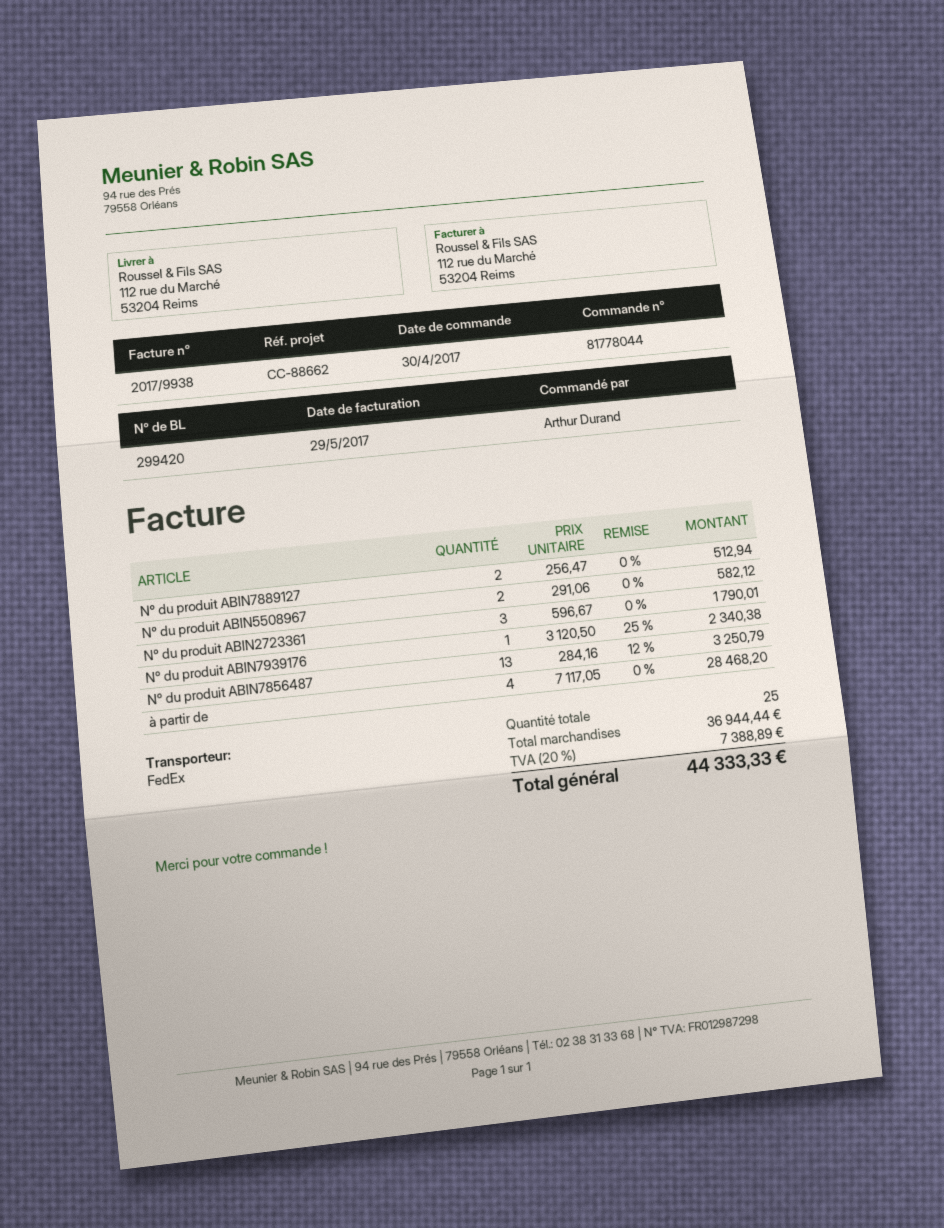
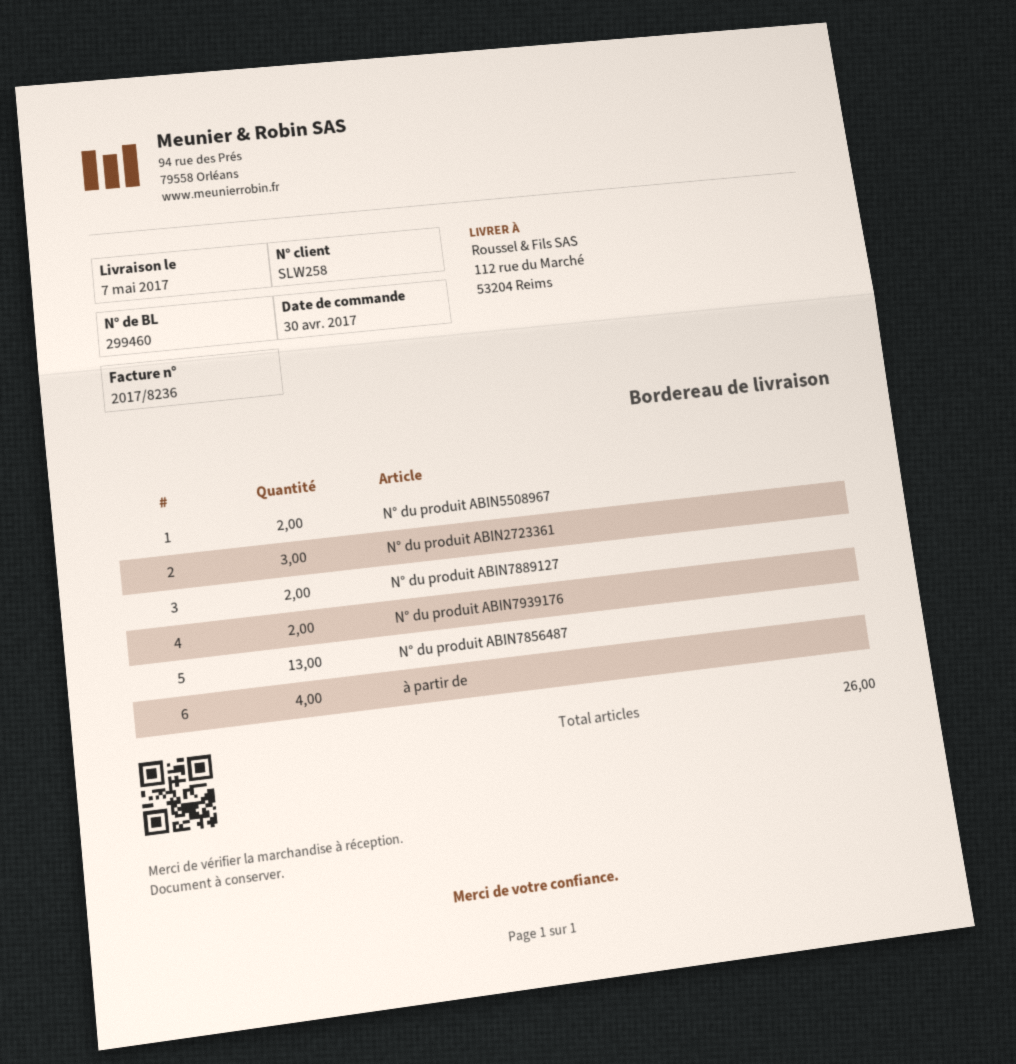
delivery note number: 299420 -> 299460
invoice number: 2017/9938 -> 2017/8236
N° du produit ABIN7939176: 1 -> 2
total quantity: 25 -> 26

